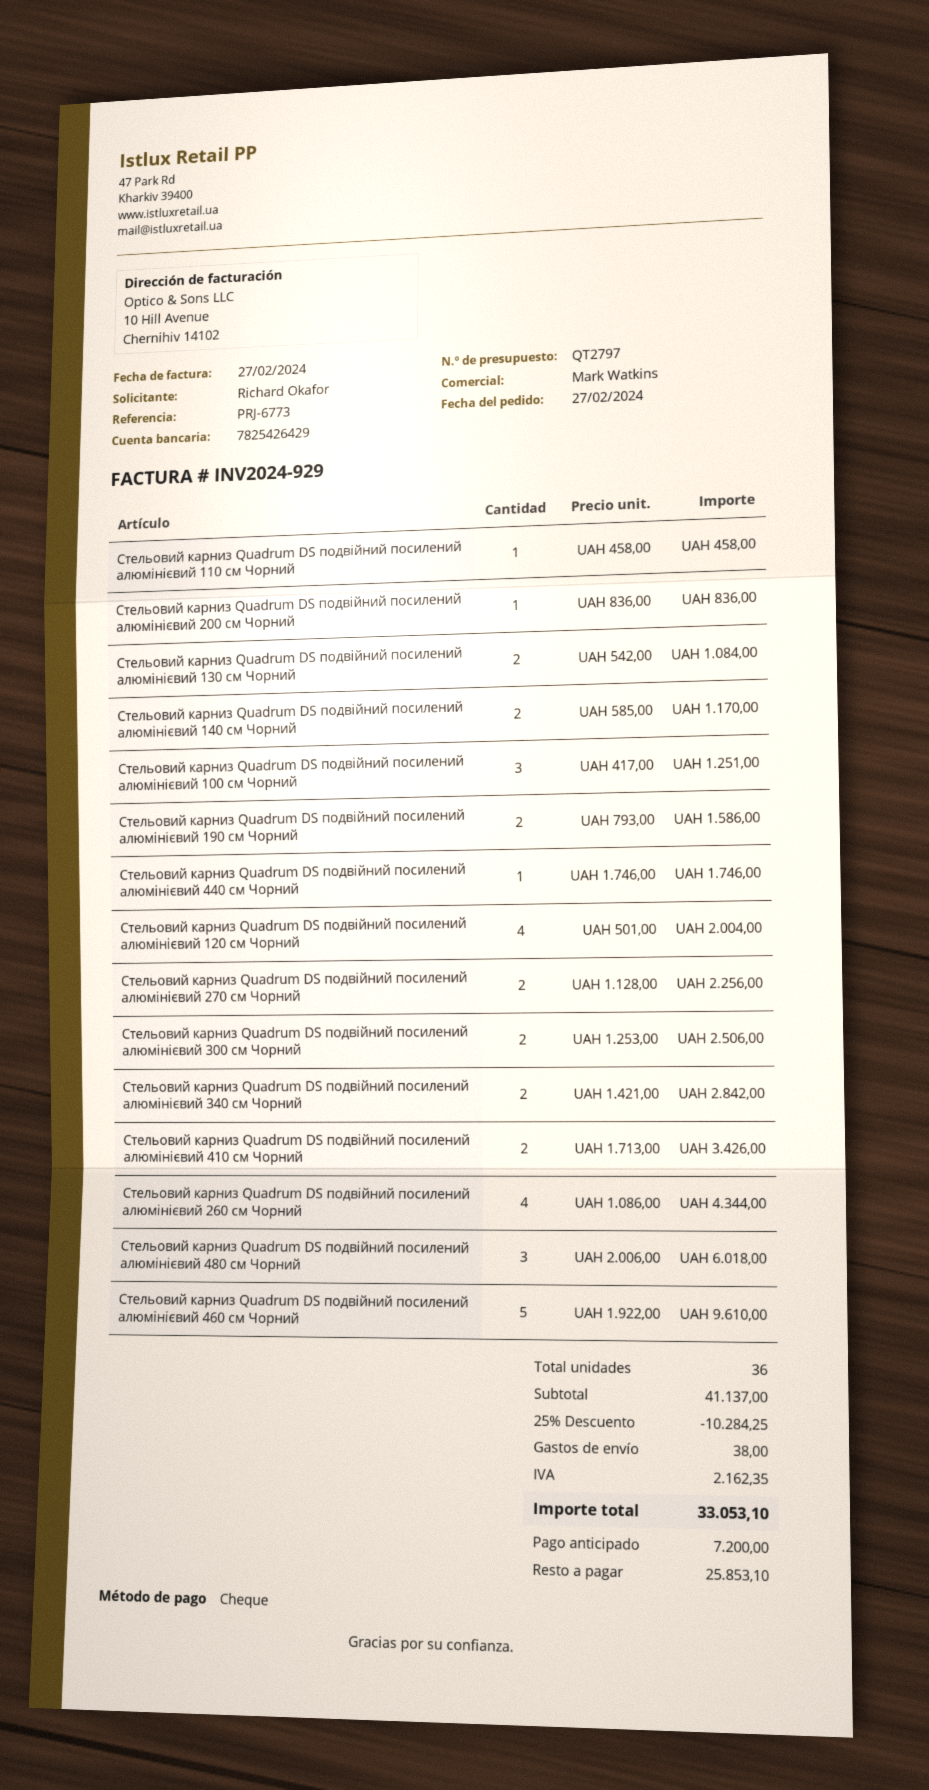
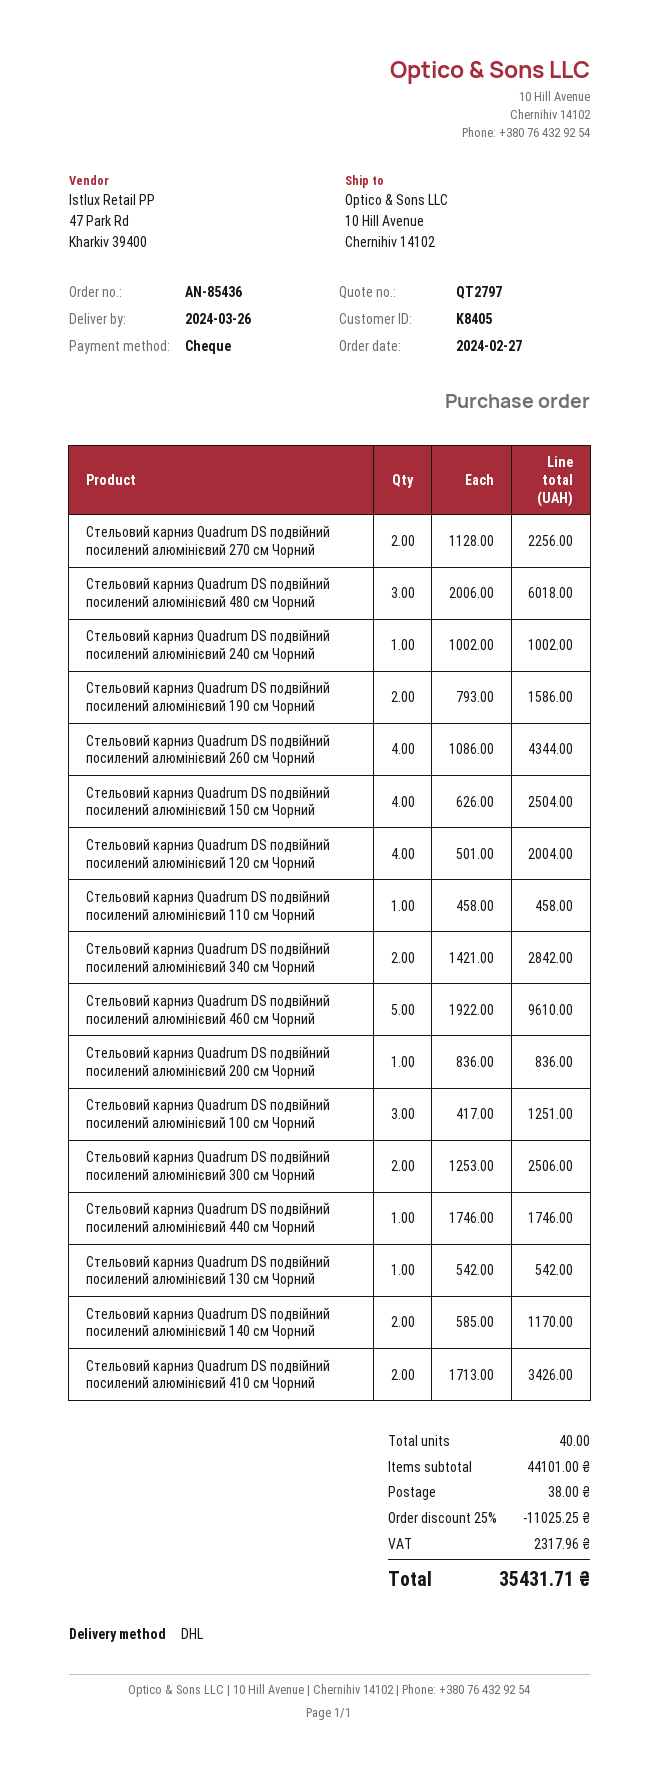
Стельовий карниз Quadrum DS подвійний посилений алюмінієвий 130 см Чорний: 2 x 542.00 = 1084.00 -> 1 x 542.00 = 542.00
Стельовий карниз Quadrum DS подвійний посилений алюмінієвий 240 см Чорний: none -> 1 x 1002.00 = 1002.00
Стельовий карниз Quadrum DS подвійний посилений алюмінієвий 150 см Чорний: none -> 4 x 626.00 = 2504.00
total quantity: 36 -> 40
subtotal: 41137.00 -> 44101.00
discount: 25% = 10284.25 -> 25% = 11025.25
tax: 2162.35 -> 2317.96
total: 33053.10 -> 35431.71

